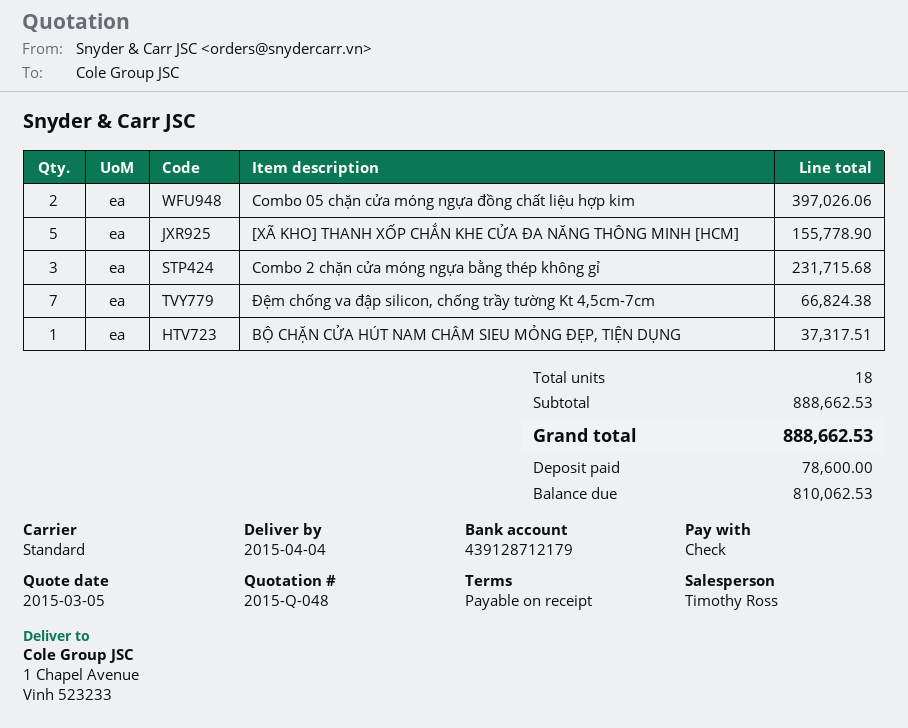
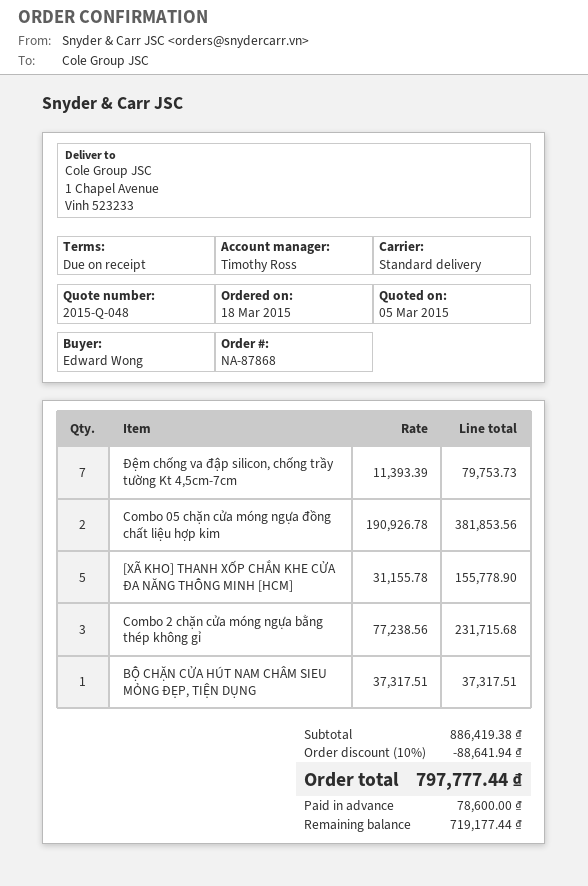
Combo 05 chặn cửa móng ngựa đồng chất liệu hợp kim: 2 for 397026.06 -> 2 for 381853.56
Đệm chống va đập silicon, chống trầy tường Kt 4,5cm-7cm: 7 for 66824.38 -> 7 for 79753.73
subtotal: 888662.53 -> 886419.38
discount: none -> 10% = 88641.94
total: 888662.53 -> 797777.44
balance: 810062.53 -> 719177.44

